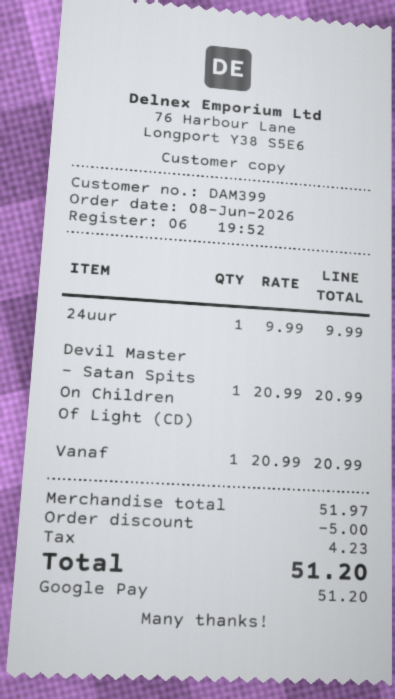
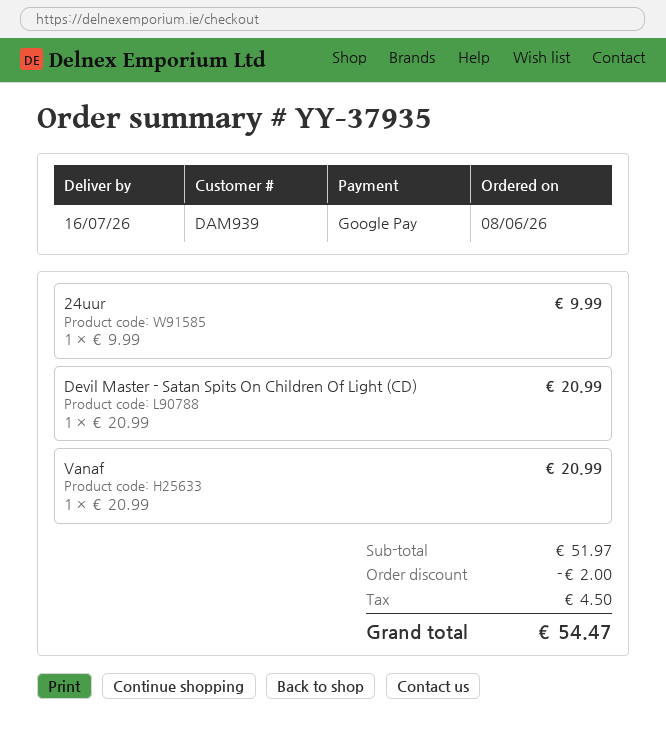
customer number: DAM399 -> DAM939
discount: 5.00 -> 2.00
tax: 4.23 -> 4.50
total: 51.20 -> 54.47

